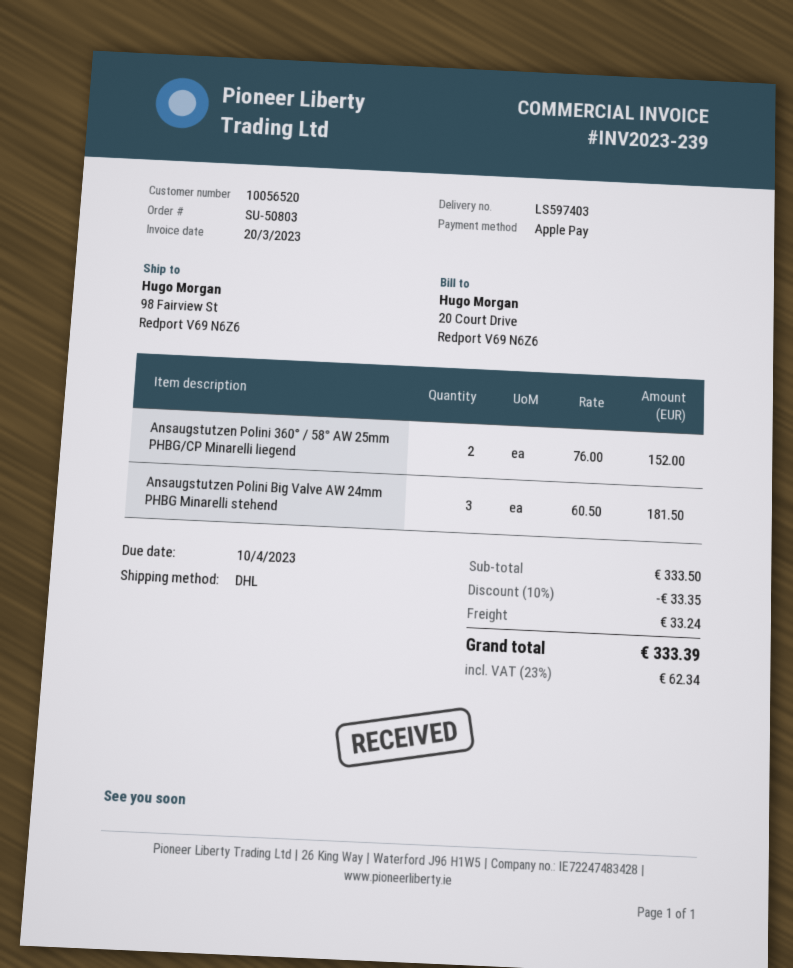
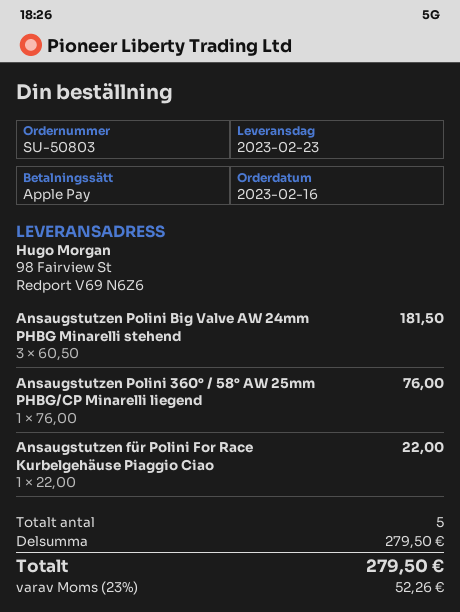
Ansaugstutzen Polini 360° / 58° AW 25mm PHBG/CP Minarelli liegend: 2 x 76.00 = 152.00 -> 1 x 76.00 = 76.00
Ansaugstutzen für Polini For Race Kurbelgehäuse Piaggio Ciao: none -> 1 x 22.00 = 22.00
subtotal: 333.50 -> 279.50
discount: 10% = 33.35 -> none
shipping: 33.24 -> none
tax: 23% = 62.34 -> 23% = 52.26
total: 333.39 -> 279.50

